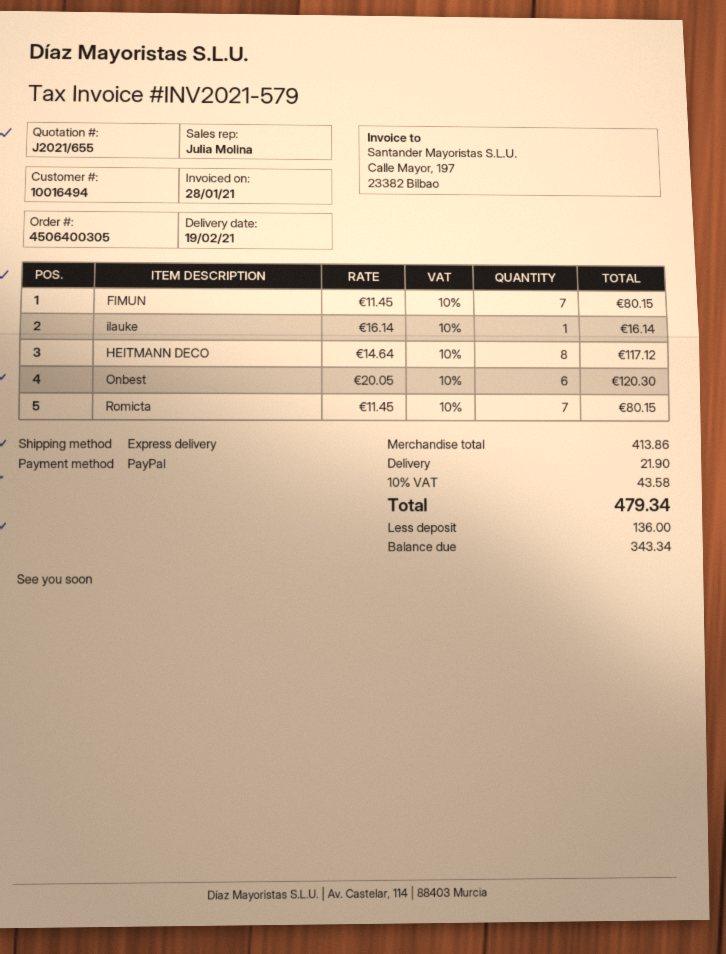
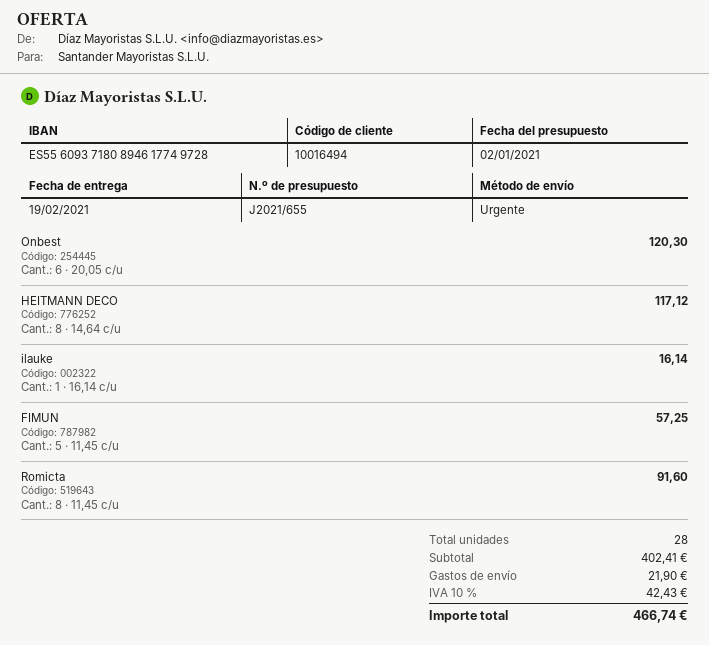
FIMUN: 7 x 11.45 = 80.15 -> 5 x 11.45 = 57.25
Romicta: 7 x 11.45 = 80.15 -> 8 x 11.45 = 91.60
subtotal: 413.86 -> 402.41
tax: 10% = 43.58 -> 10% = 42.43
total: 479.34 -> 466.74

